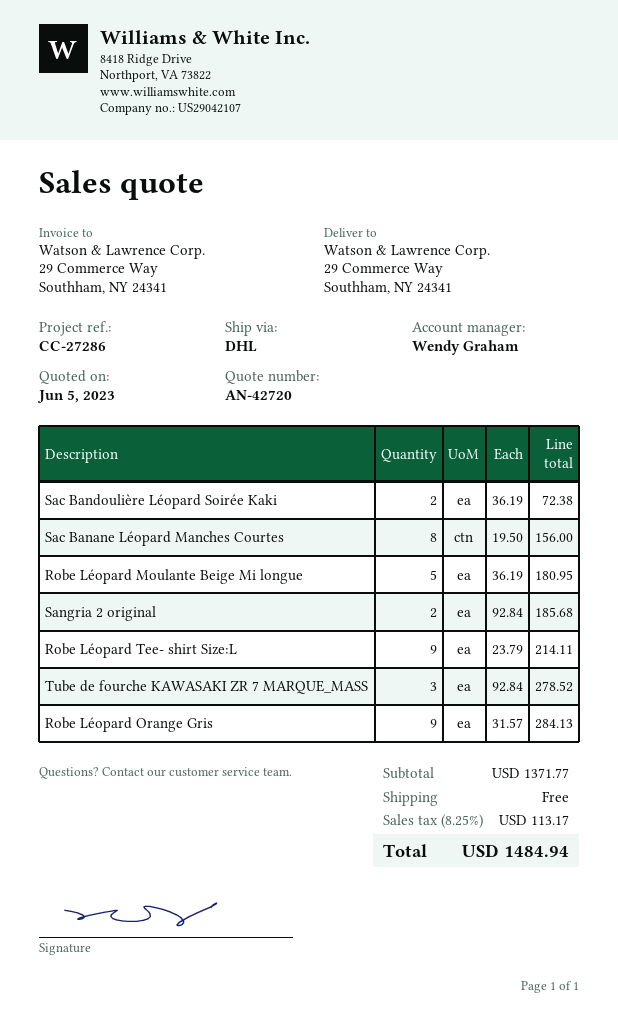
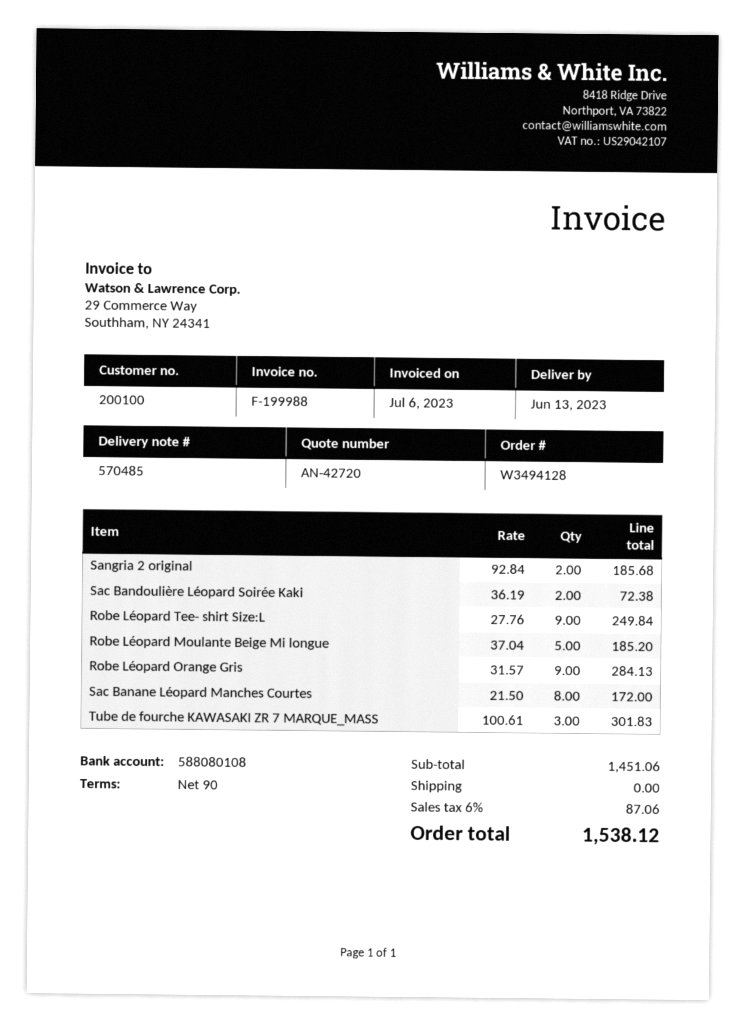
Sac Banane Léopard Manches Courtes: 8 x 19.50 = 156.00 -> 8 x 21.50 = 172.00
Robe Léopard Moulante Beige Mi longue: 5 x 36.19 = 180.95 -> 5 x 37.04 = 185.20
Robe Léopard Tee- shirt Size:L: 9 x 23.79 = 214.11 -> 9 x 27.76 = 249.84
Tube de fourche KAWASAKI ZR 7 MARQUE_MASS: 3 x 92.84 = 278.52 -> 3 x 100.61 = 301.83
subtotal: 1371.77 -> 1451.06
tax: 8.25% = 113.17 -> 6% = 87.06
total: 1484.94 -> 1538.12

